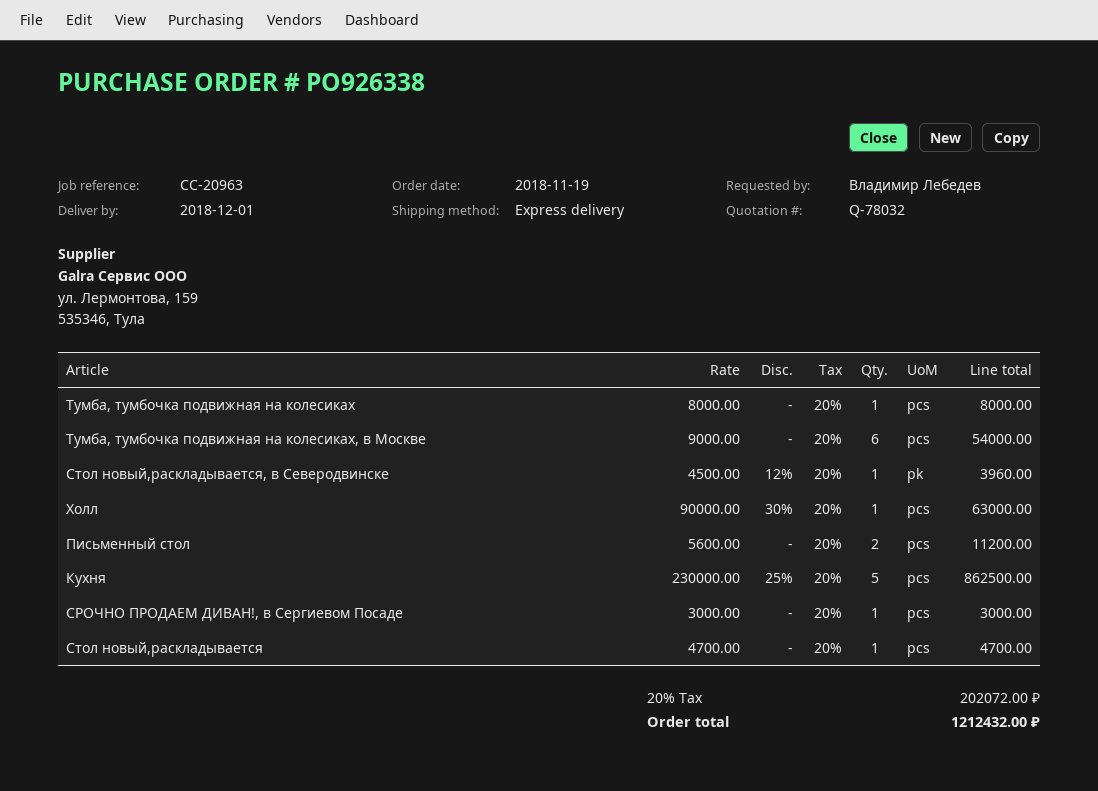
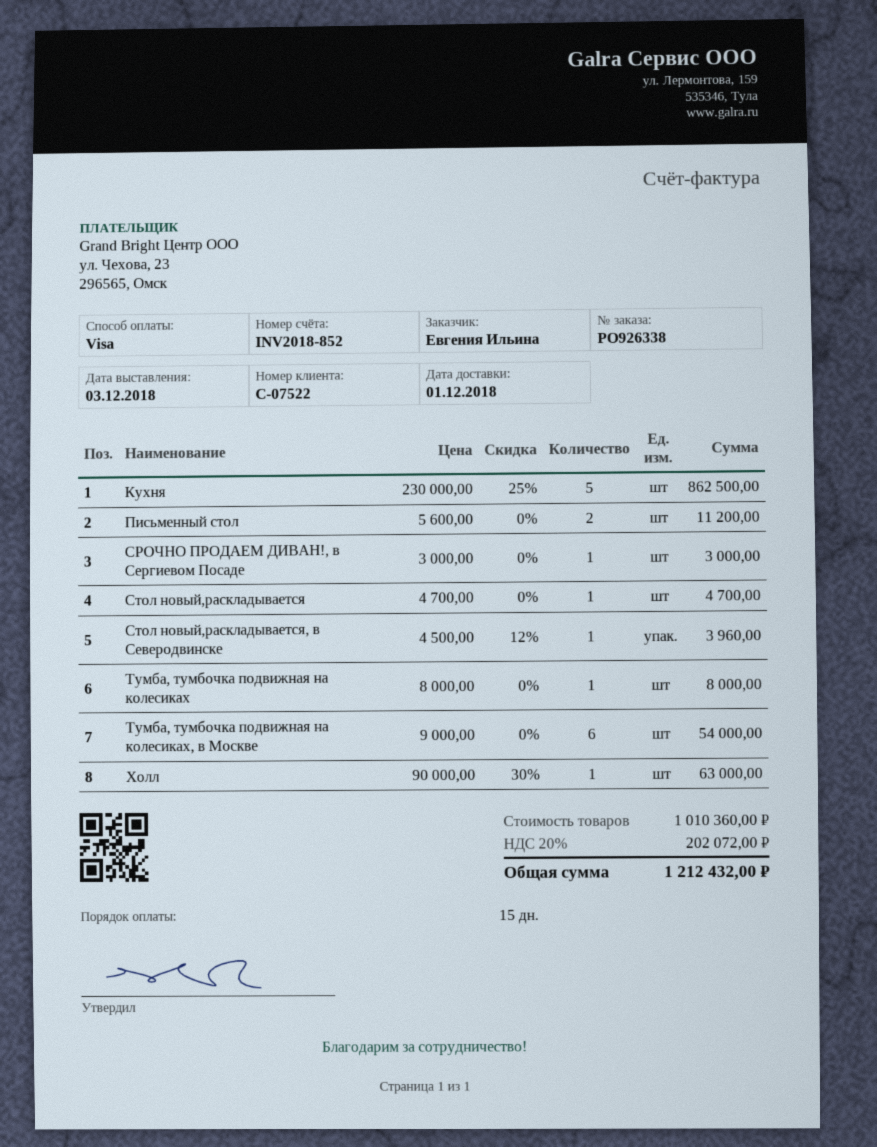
ordered by: Владимир Лебедев -> Евгения Ильина

